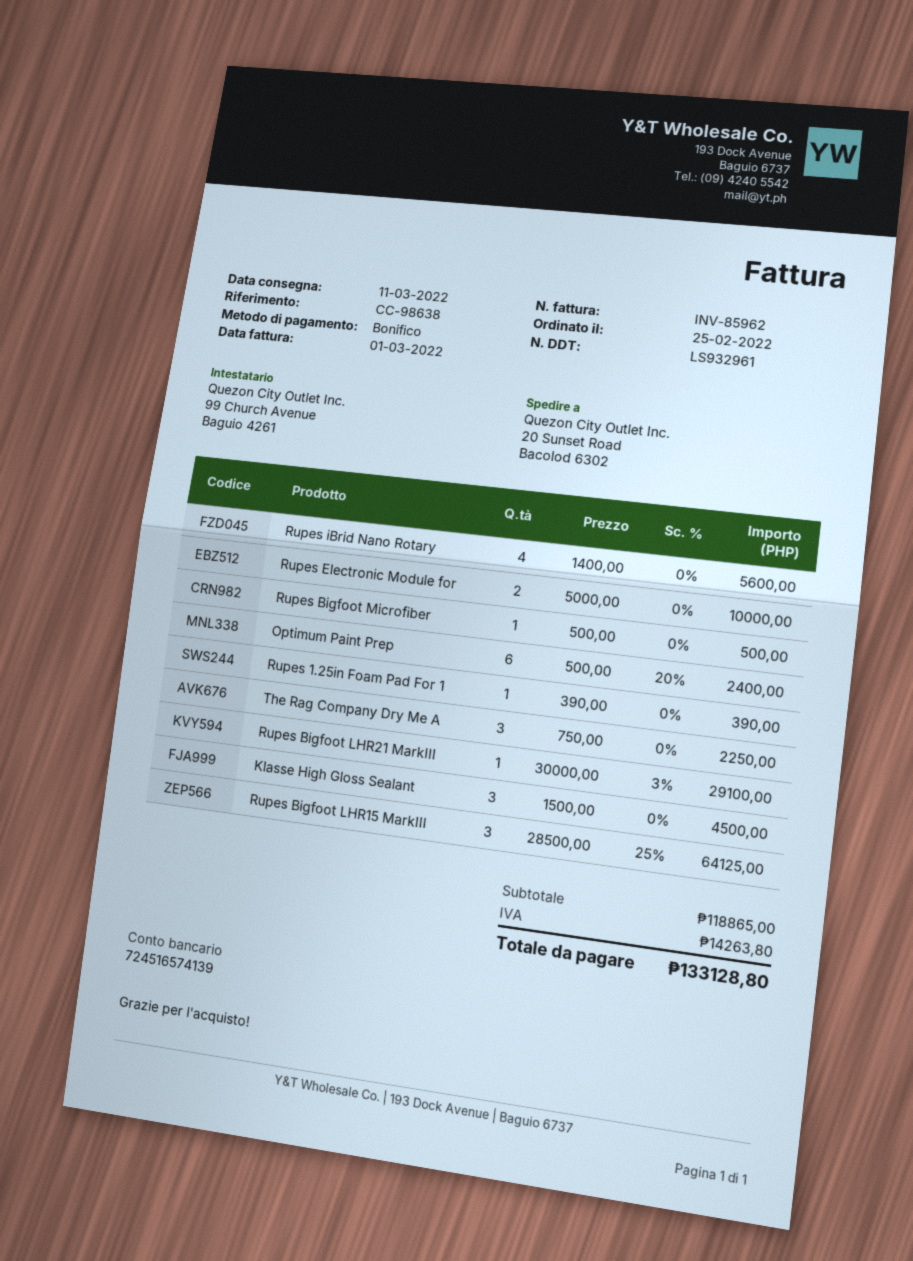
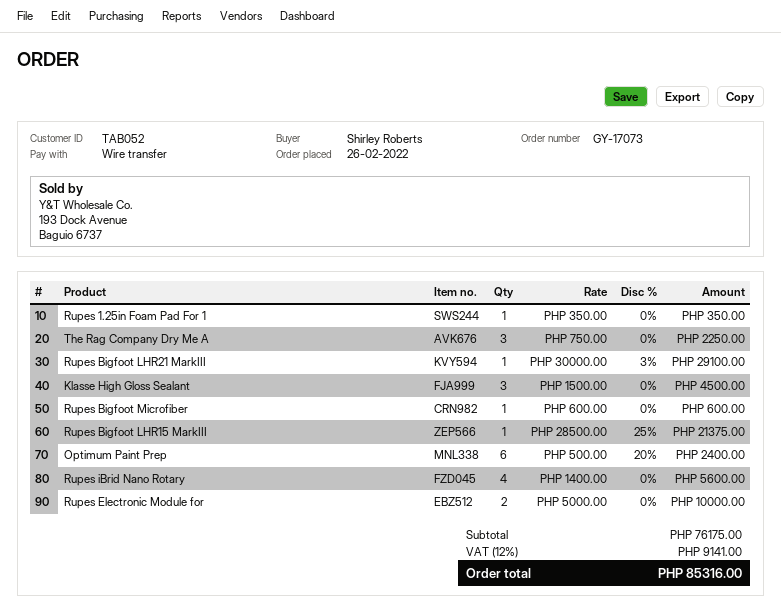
order date: 2022-02-25 -> 2022-02-26
Rupes Bigfoot Microfiber: 1 x 500.00 = 500.00 -> 1 x 600.00 = 600.00
Rupes 1.25in Foam Pad For 1: 1 x 390.00 = 390.00 -> 1 x 350.00 = 350.00
Rupes Bigfoot LHR15 MarkIII: 3 x 28500.00 - 25% = 64125.00 -> 1 x 28500.00 - 25% = 21375.00
subtotal: 118865.00 -> 76175.00
tax: 14263.80 -> 9141.00
total: 133128.80 -> 85316.00

